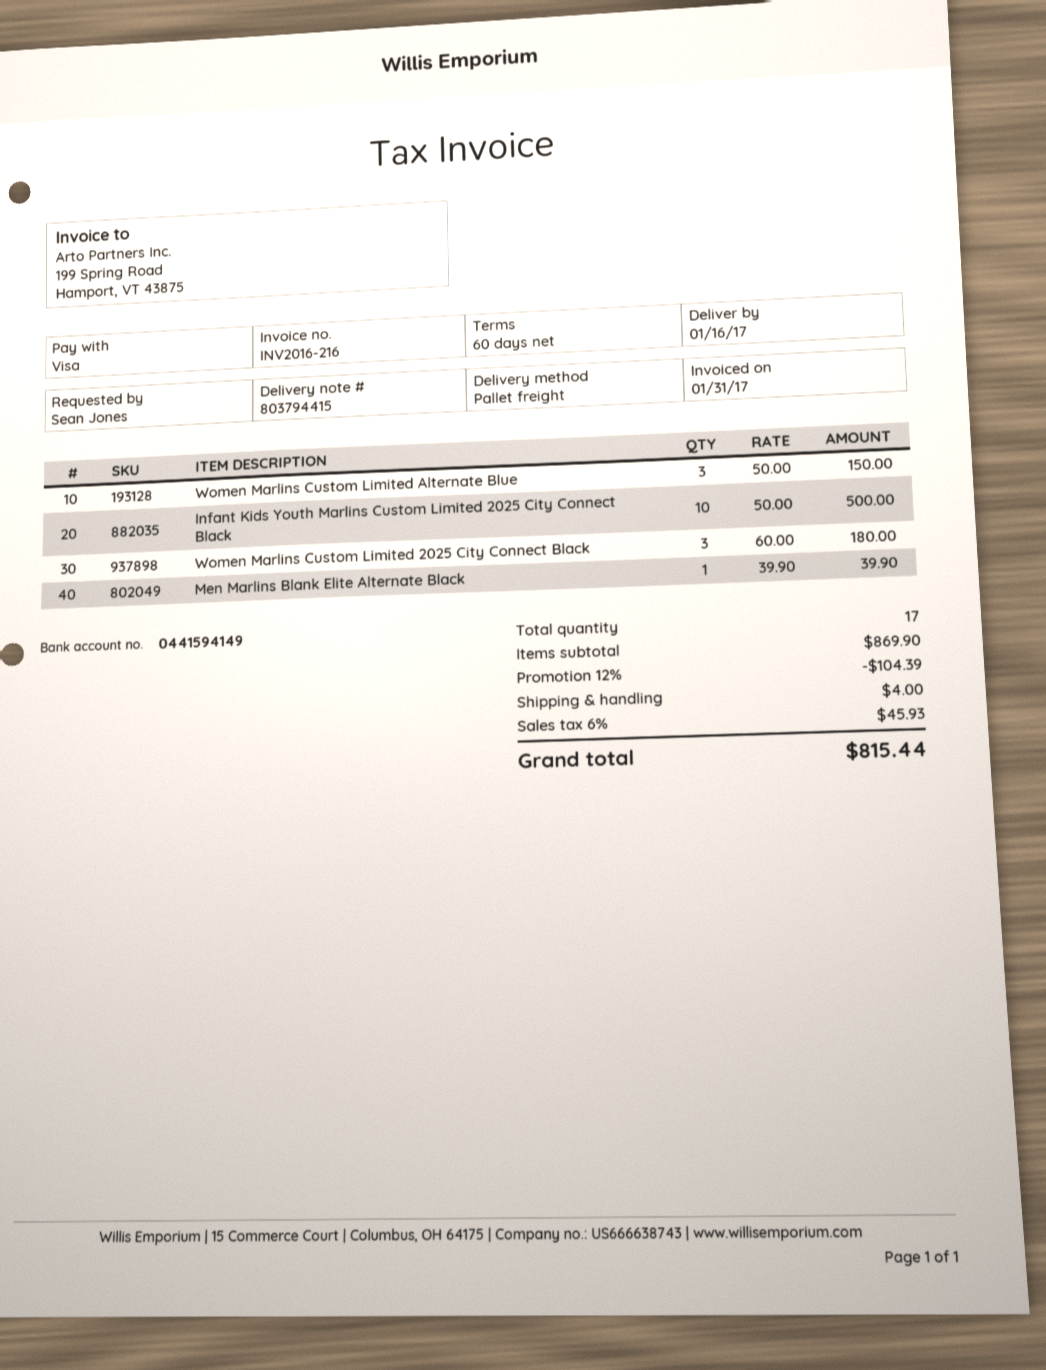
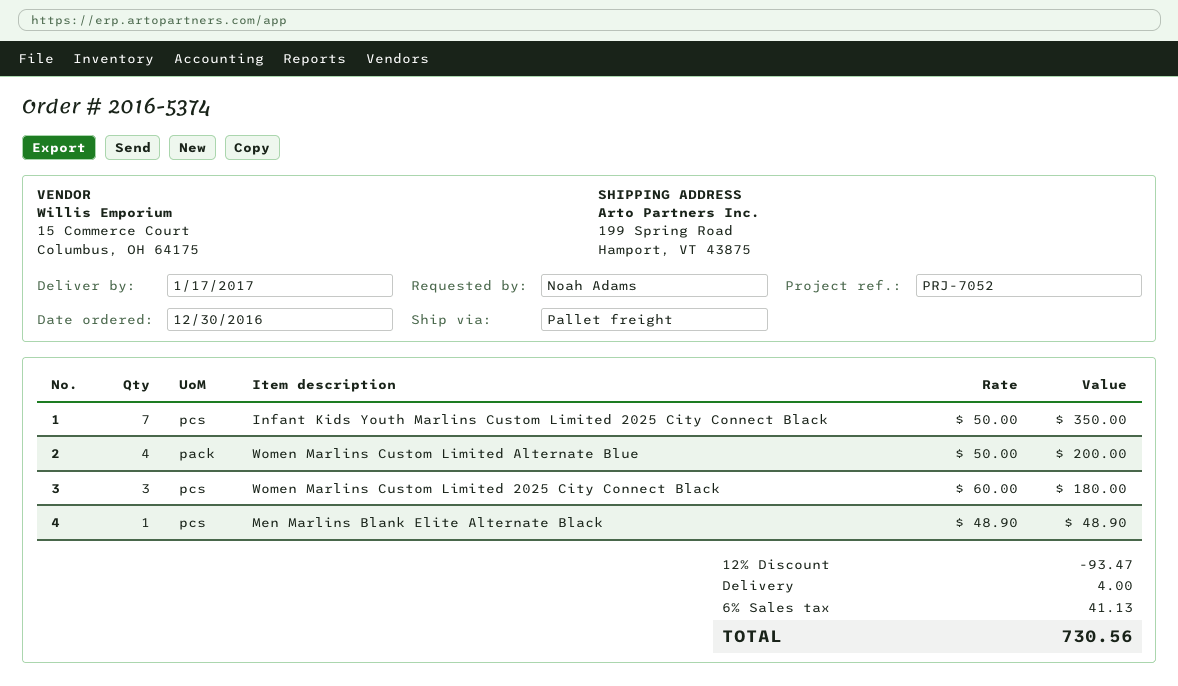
delivery date: 2017-01-16 -> 2017-01-17
ordered by: Sean Jones -> Noah Adams
Women Marlins Custom Limited Alternate Blue: 3 x 50.00 = 150.00 -> 4 x 50.00 = 200.00
Infant Kids Youth Marlins Custom Limited 2025 City Connect Black: 10 x 50.00 = 500.00 -> 7 x 50.00 = 350.00
Men Marlins Blank Elite Alternate Black: 1 x 39.90 = 39.90 -> 1 x 48.90 = 48.90
discount: 12% = 104.39 -> 12% = 93.47
tax: 6% = 45.93 -> 6% = 41.13
total: 815.44 -> 730.56

